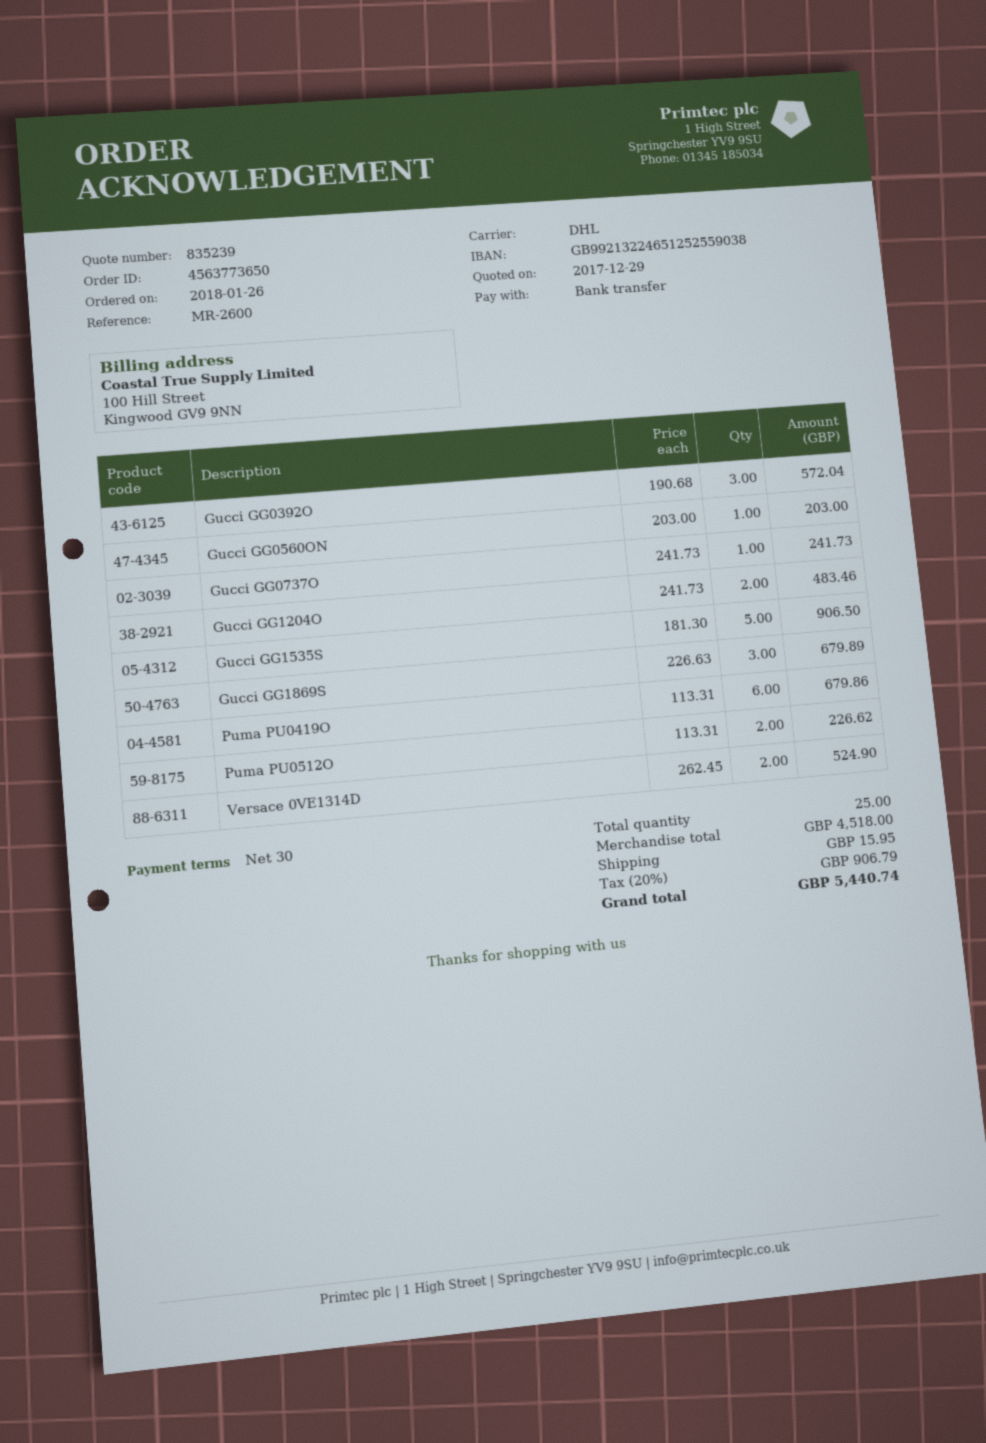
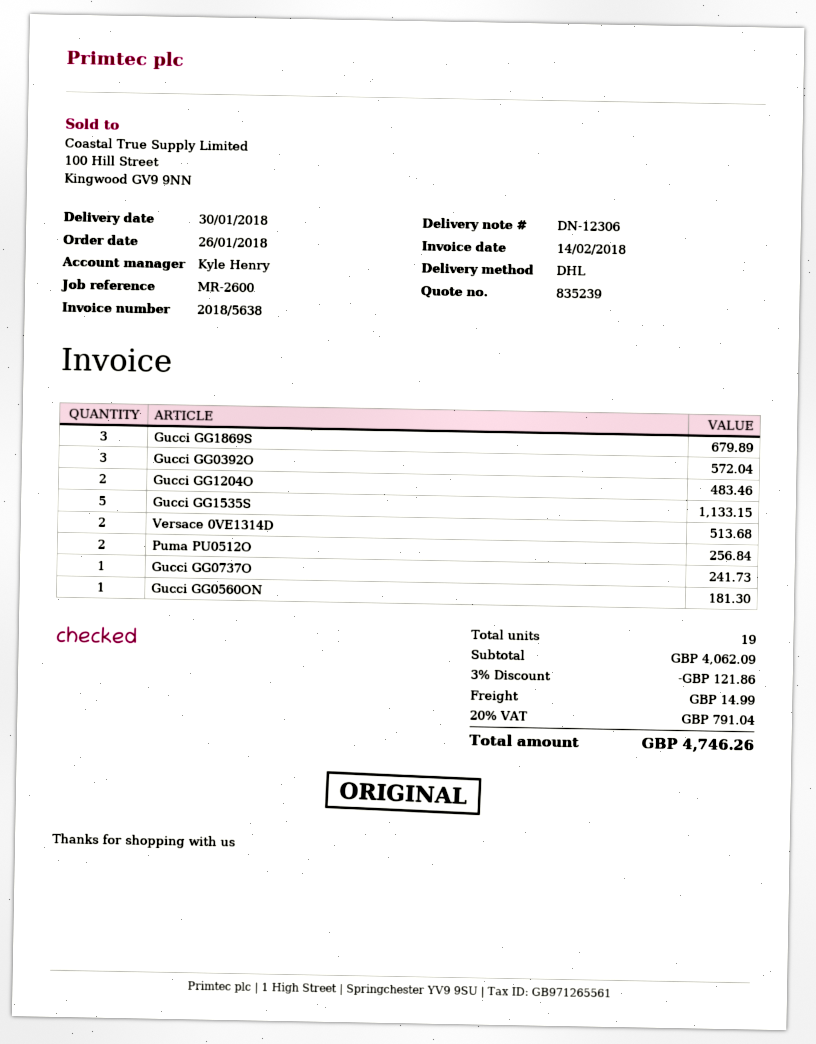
Gucci GG0560ON: 1 for 203.00 -> 1 for 181.30
Gucci GG1535S: 5 for 906.50 -> 5 for 1133.15
Puma PU0419O: 6 for 679.86 -> none
Puma PU0512O: 2 for 226.62 -> 2 for 256.84
Versace 0VE1314D: 2 for 524.90 -> 2 for 513.68
total quantity: 25 -> 19
subtotal: 4518.00 -> 4062.09
discount: none -> 3% = 121.86
shipping: 15.95 -> 14.99
tax: 20% = 906.79 -> 20% = 791.04
total: 5440.74 -> 4746.26

